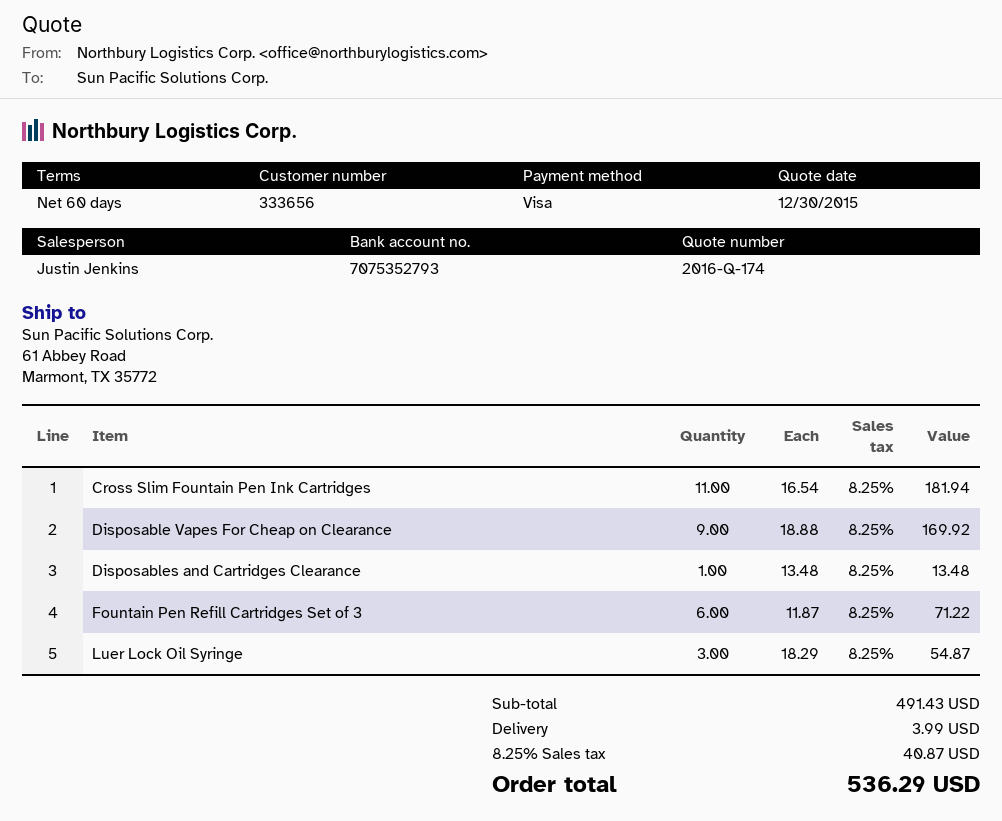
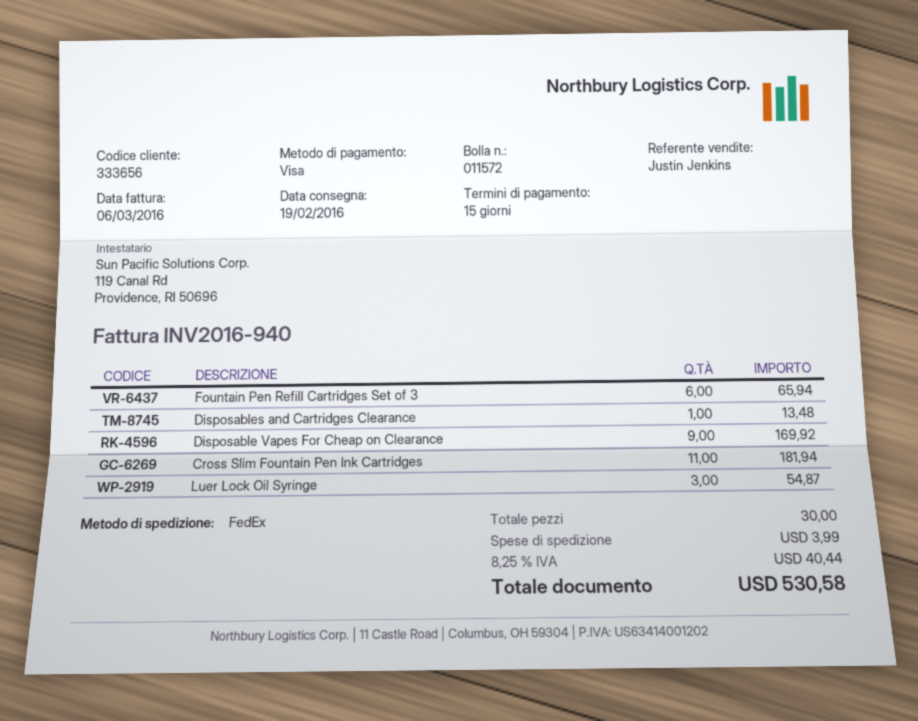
payment terms: 60 days -> 15 days
Fountain Pen Refill Cartridges Set of 3: 6 for 71.22 -> 6 for 65.94
tax: 8.25% = 40.87 -> 8.25% = 40.44
total: 536.29 -> 530.58

